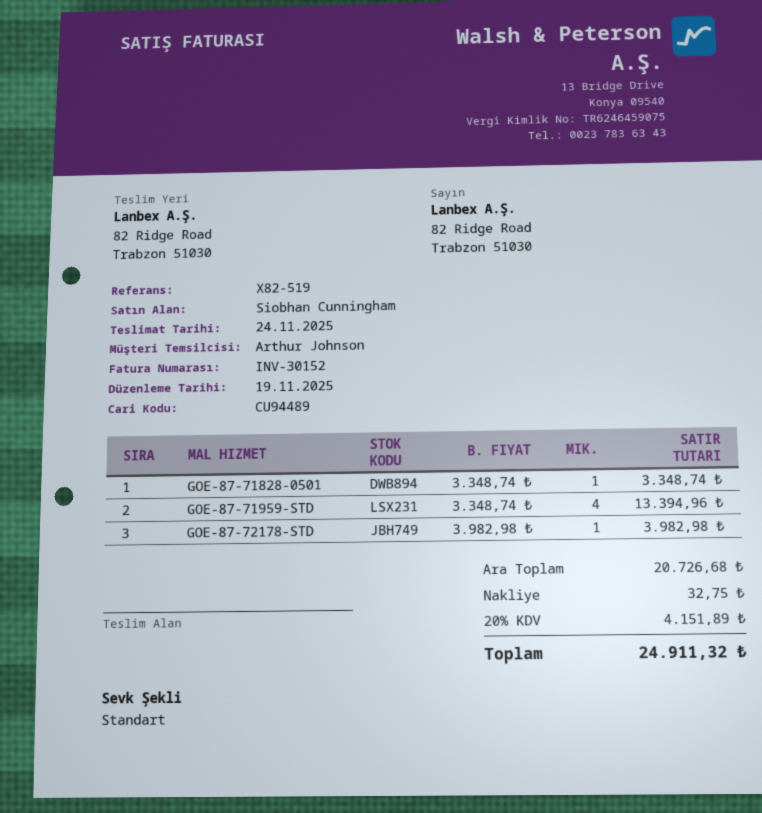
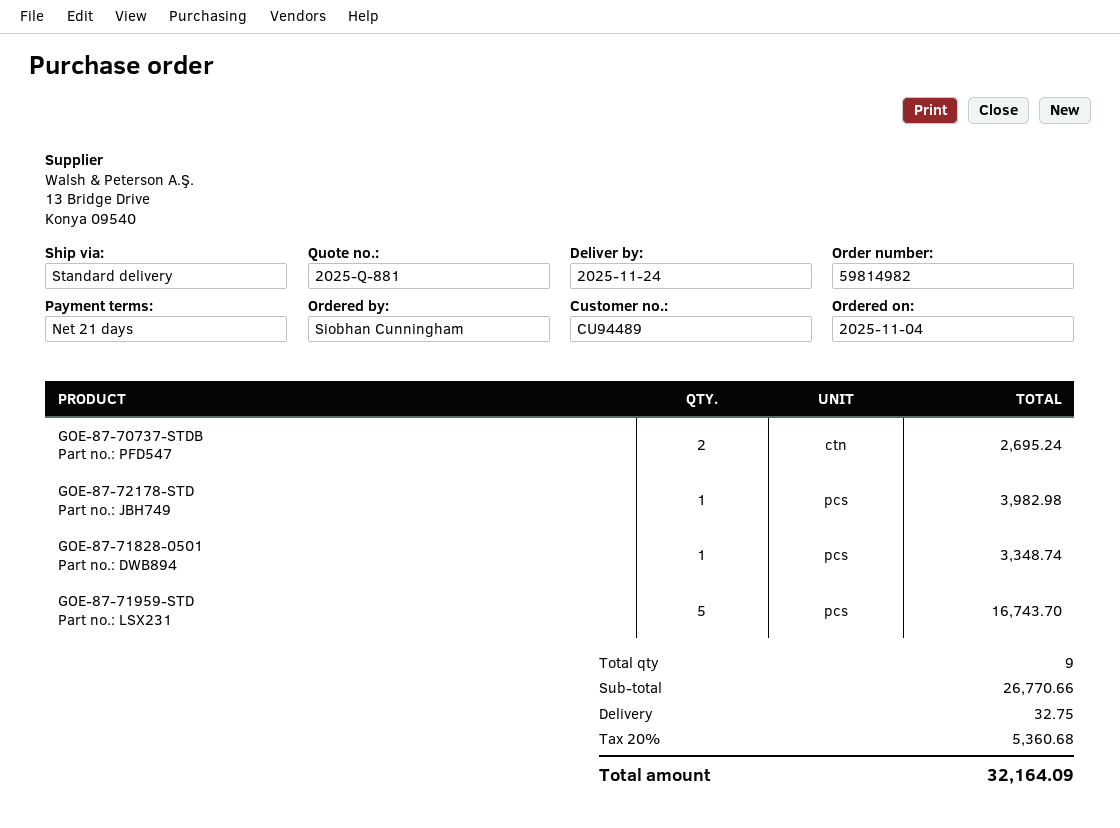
GOE-87-71959-STD: 4 for 13394.96 -> 5 for 16743.70
GOE-87-70737-STDB: none -> 2 for 2695.24
subtotal: 20726.68 -> 26770.66
tax: 20% = 4151.89 -> 20% = 5360.68
total: 24911.32 -> 32164.09

